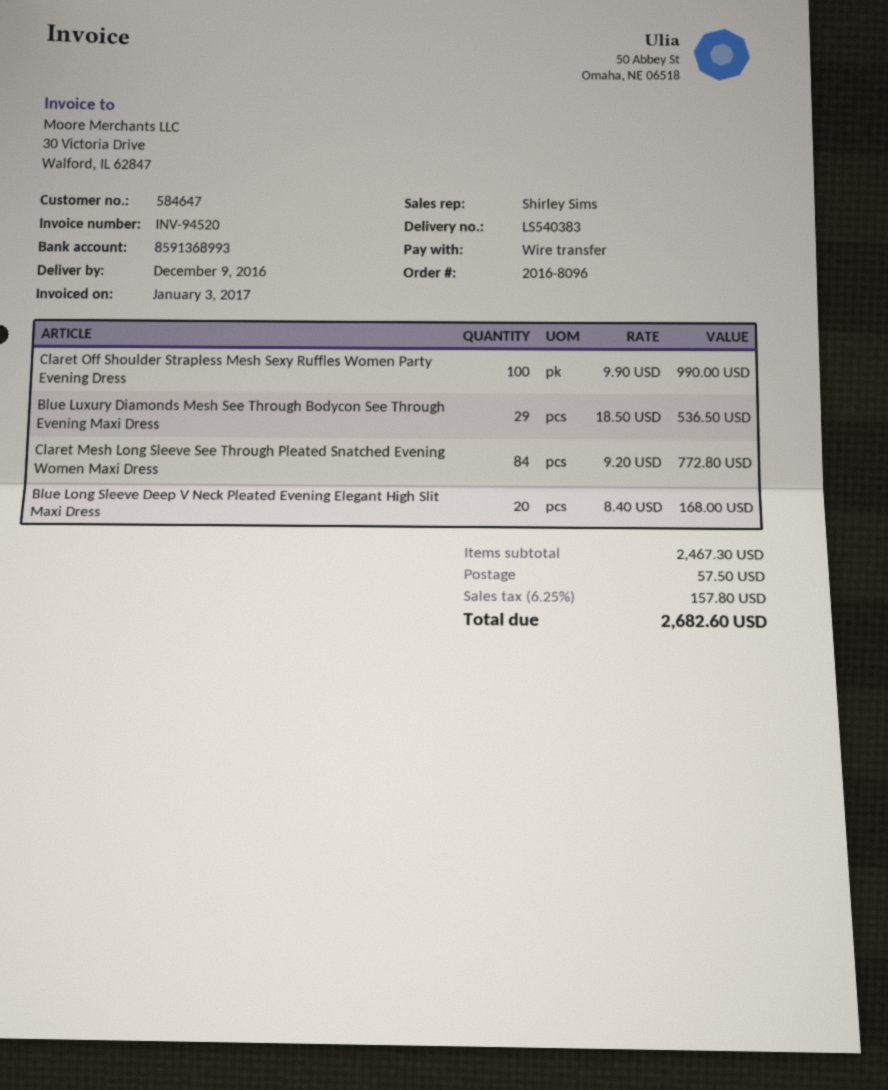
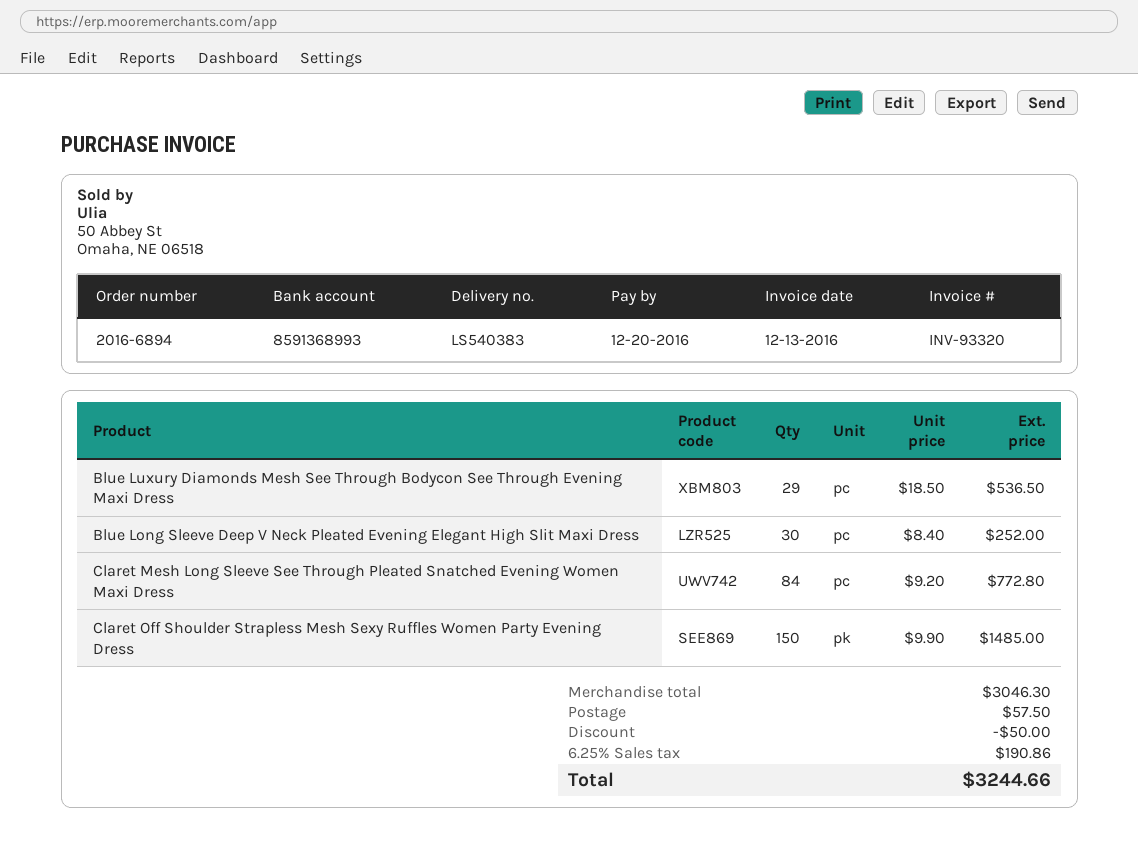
order number: 2016-8096 -> 2016-6894
invoice number: INV-94520 -> INV-93320
invoice date: 2017-01-03 -> 2016-12-13
Claret Off Shoulder Strapless Mesh Sexy Ruffles Women Party Evening Dress: 100 x 9.90 = 990.00 -> 150 x 9.90 = 1485.00
Blue Long Sleeve Deep V Neck Pleated Evening Elegant High Slit Maxi Dress: 20 x 8.40 = 168.00 -> 30 x 8.40 = 252.00
subtotal: 2467.30 -> 3046.30
discount: none -> 50.00
tax: 6.25% = 157.80 -> 6.25% = 190.86
total: 2682.60 -> 3244.66

